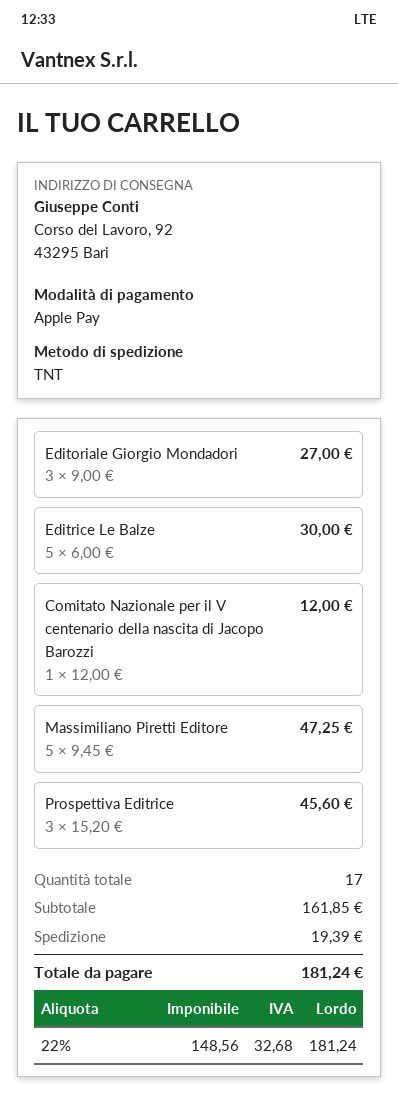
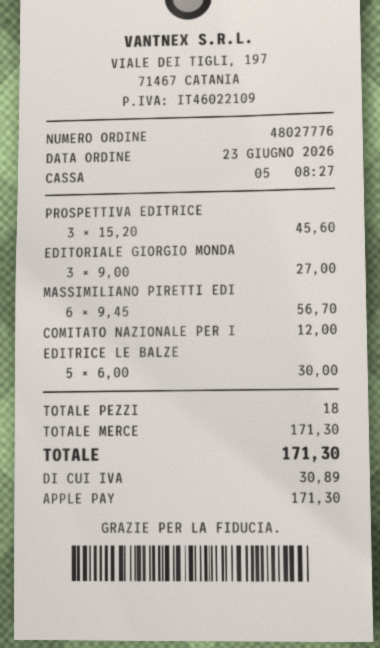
Massimiliano Piretti Editore: 5 x 9.45 = 47.25 -> 6 x 9.45 = 56.70
total quantity: 17 -> 18
subtotal: 161.85 -> 171.30
shipping: 19.39 -> none
tax: 32.68 -> 30.89
total: 181.24 -> 171.30

